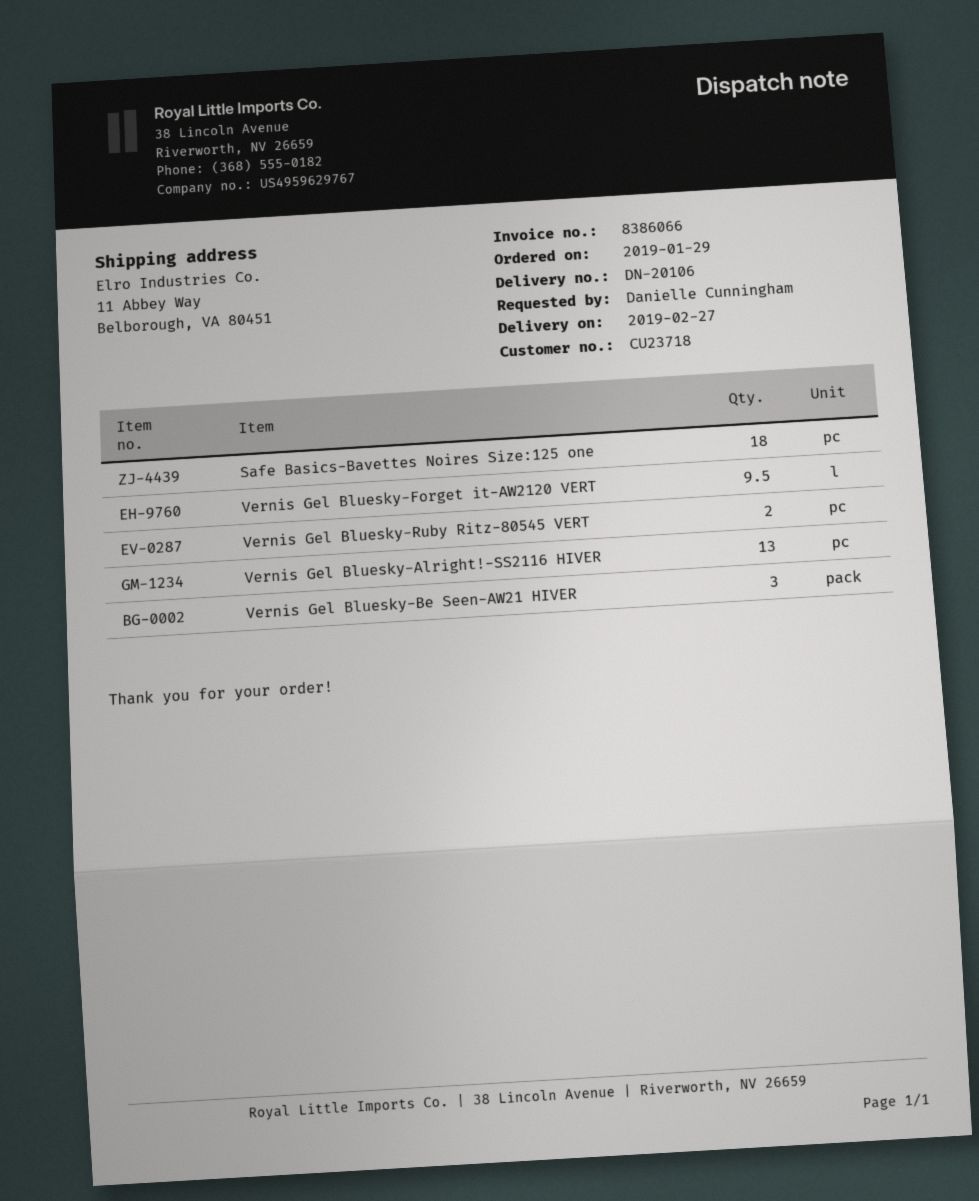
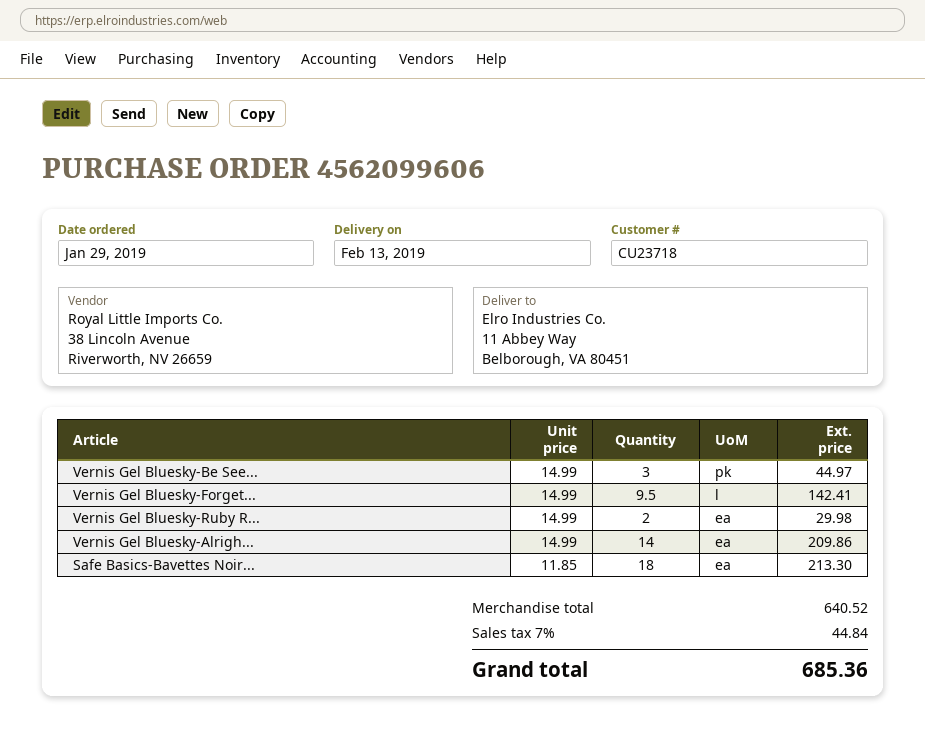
delivery date: 2019-02-27 -> 2019-02-13
Vernis Gel Bluesky-Alright!-SS2116 HIVER: 13 -> 14

